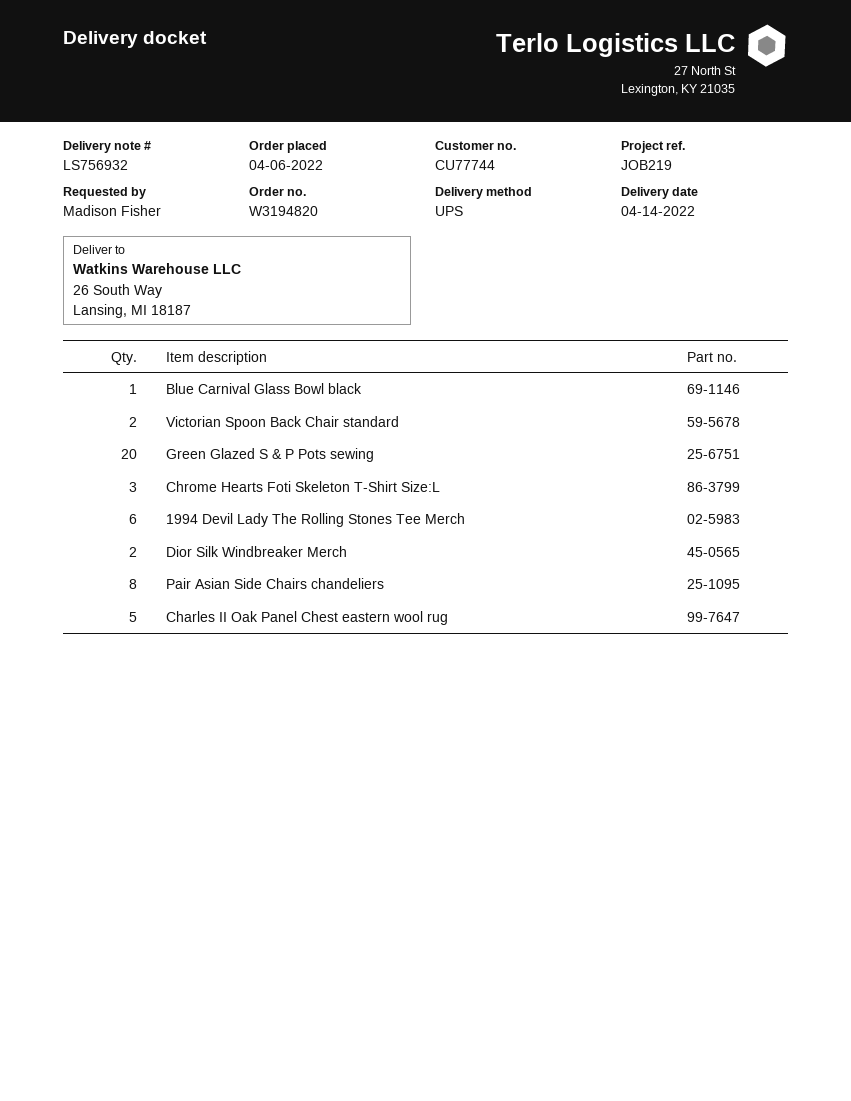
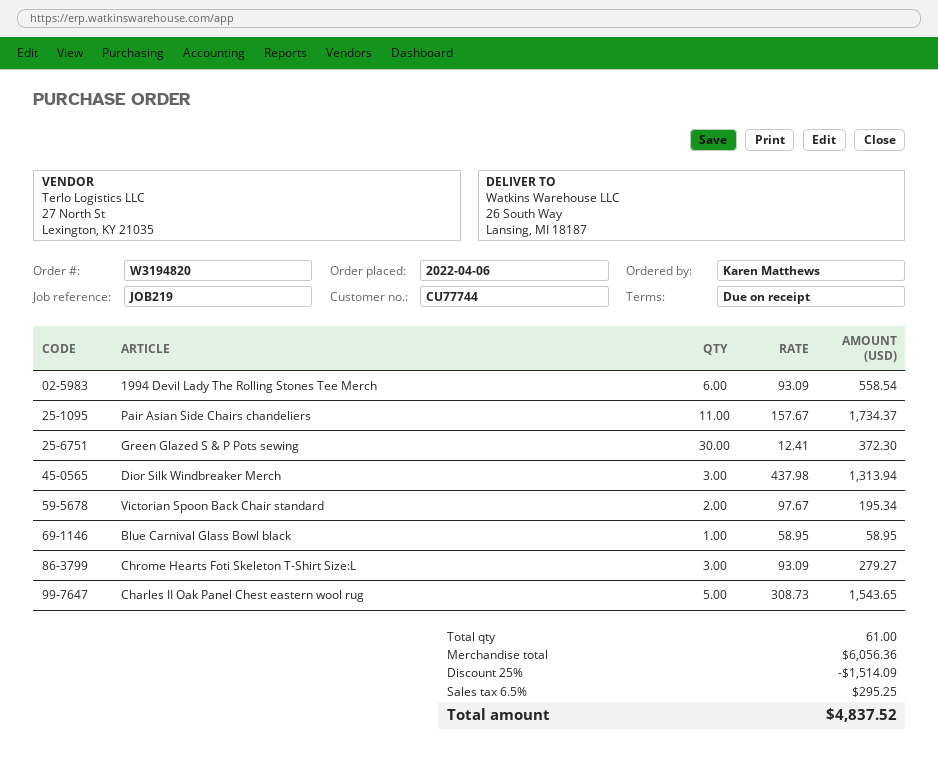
ordered by: Madison Fisher -> Karen Matthews
Green Glazed S & P Pots sewing: 20 -> 30
Dior Silk Windbreaker Merch: 2 -> 3
Pair Asian Side Chairs chandeliers: 8 -> 11

